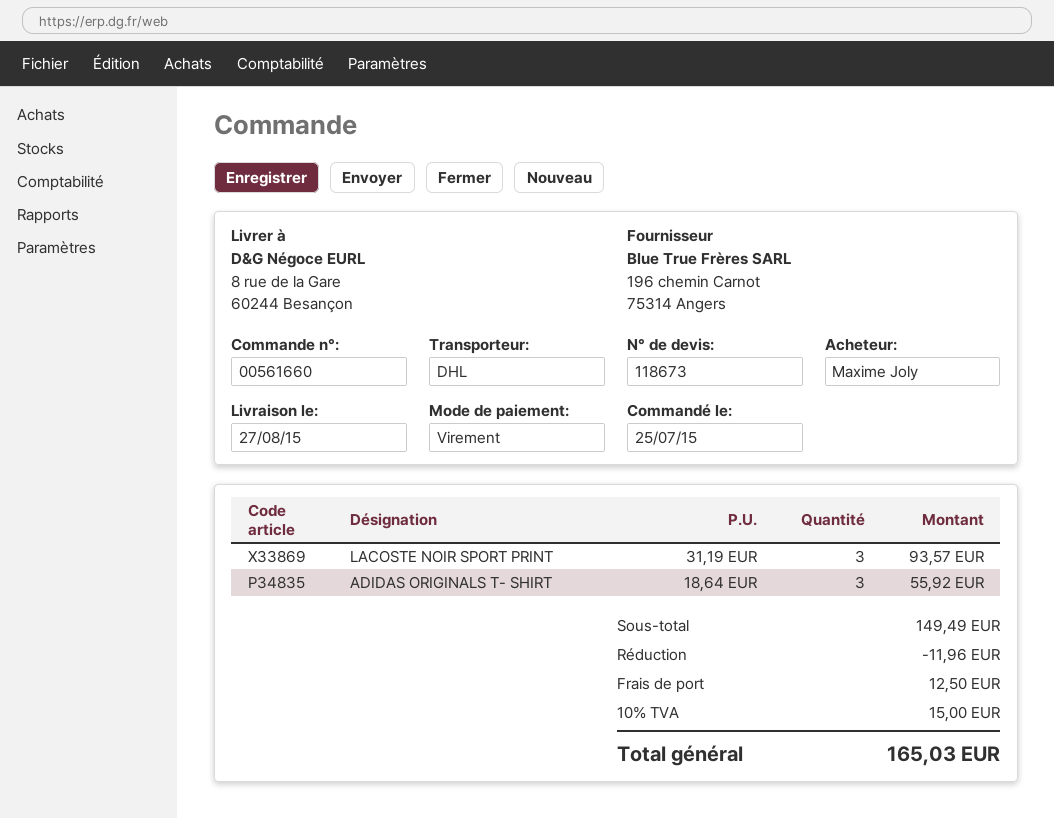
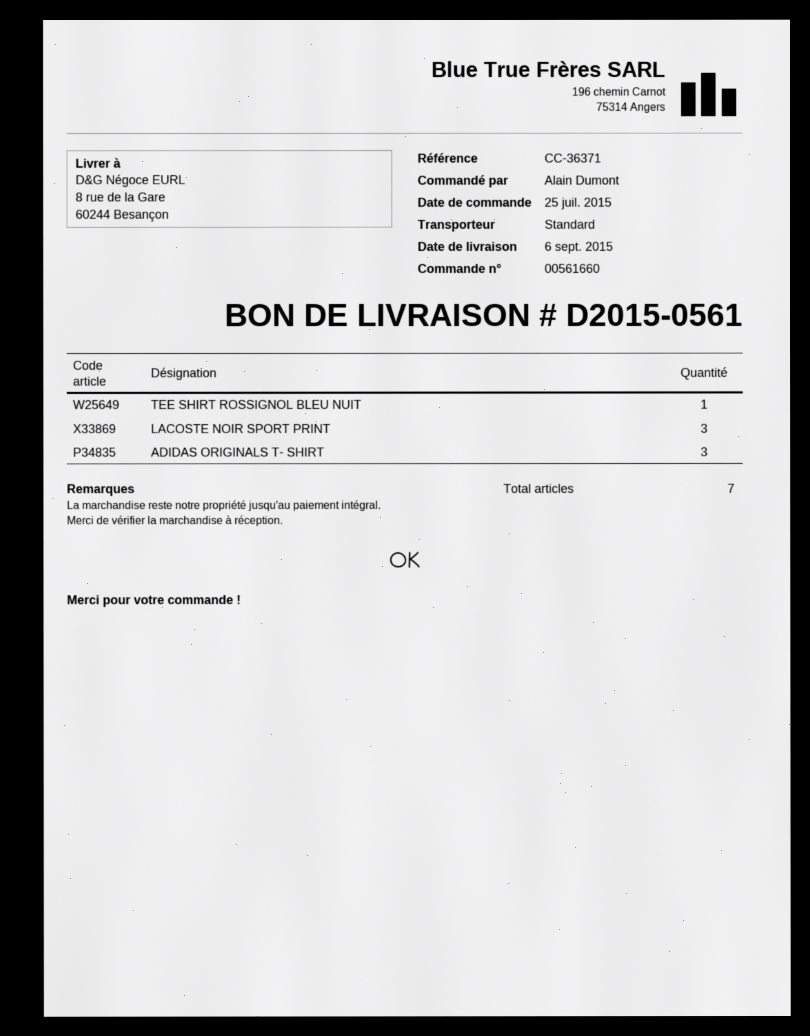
delivery date: 2015-08-27 -> 2015-09-06
ordered by: Maxime Joly -> Alain Dumont
shipping method: DHL -> standard
TEE SHIRT ROSSIGNOL BLEU NUIT: none -> 1

